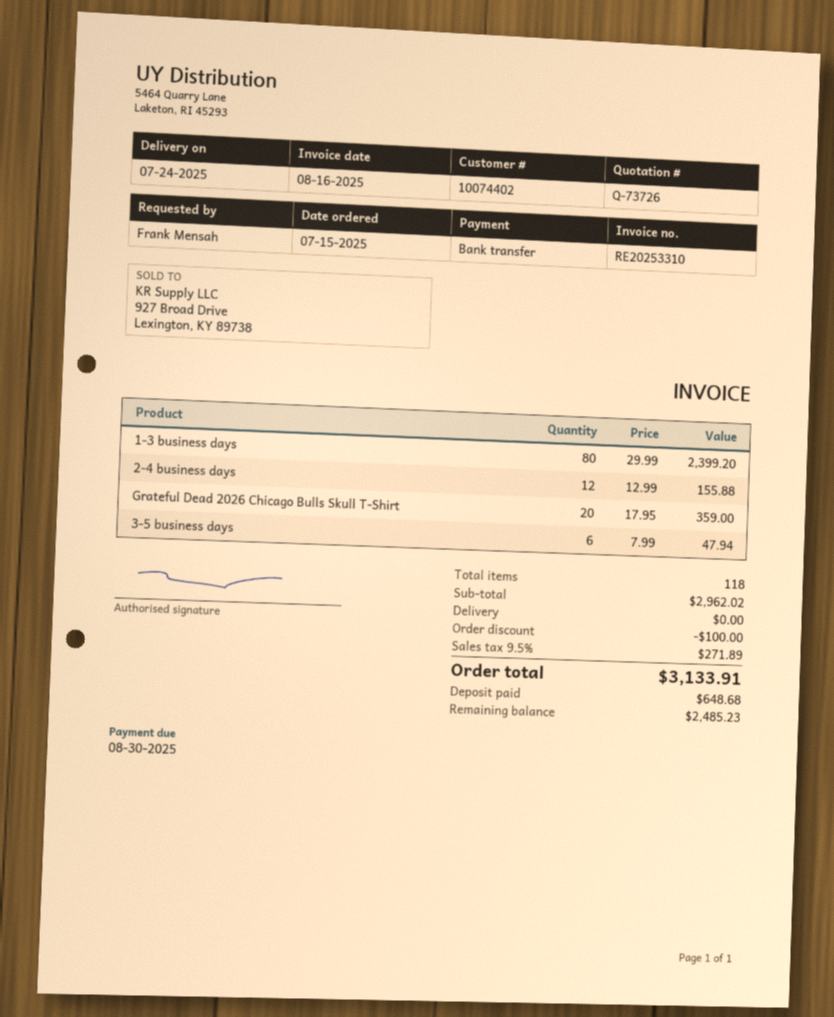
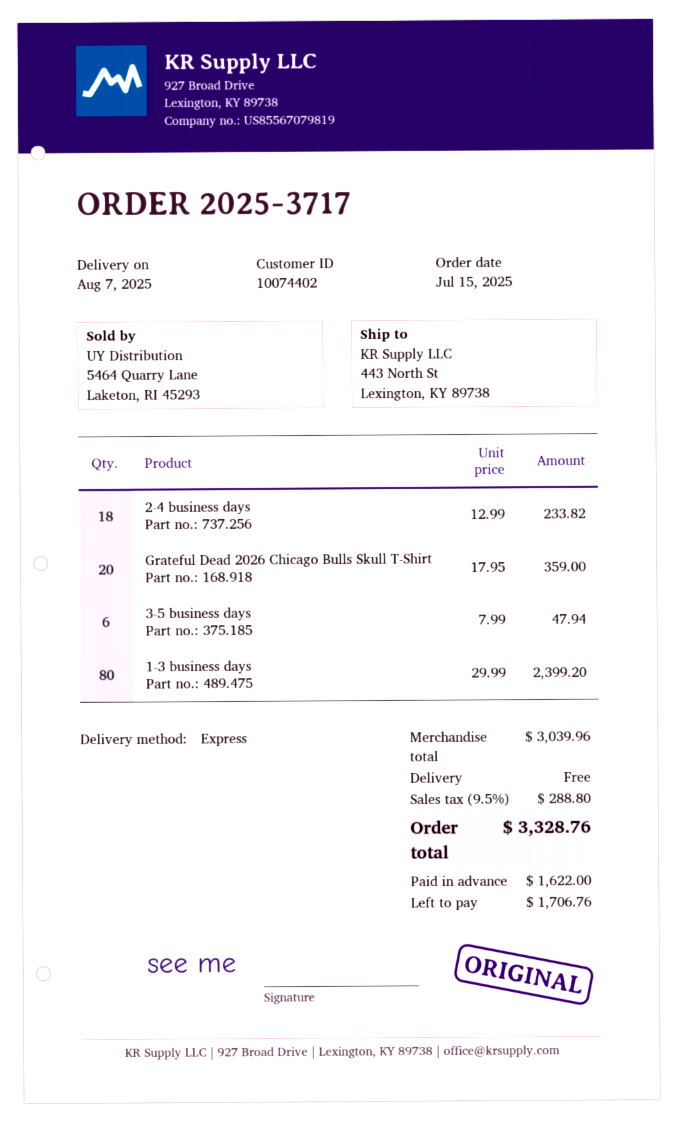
delivery date: 2025-07-24 -> 2025-08-07
2-4 business days: 12 x 12.99 = 155.88 -> 18 x 12.99 = 233.82
subtotal: 2962.02 -> 3039.96
discount: 100.00 -> none
tax: 9.5% = 271.89 -> 9.5% = 288.80
total: 3133.91 -> 3328.76
deposit: 648.68 -> 1622.00
balance: 2485.23 -> 1706.76

